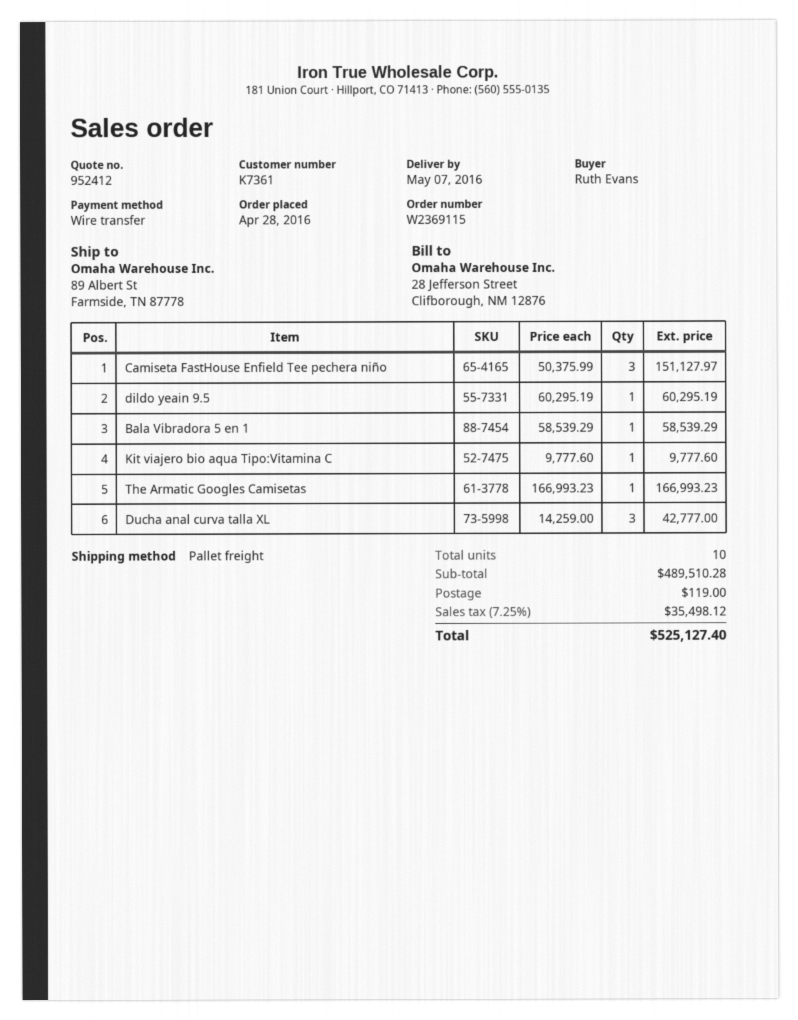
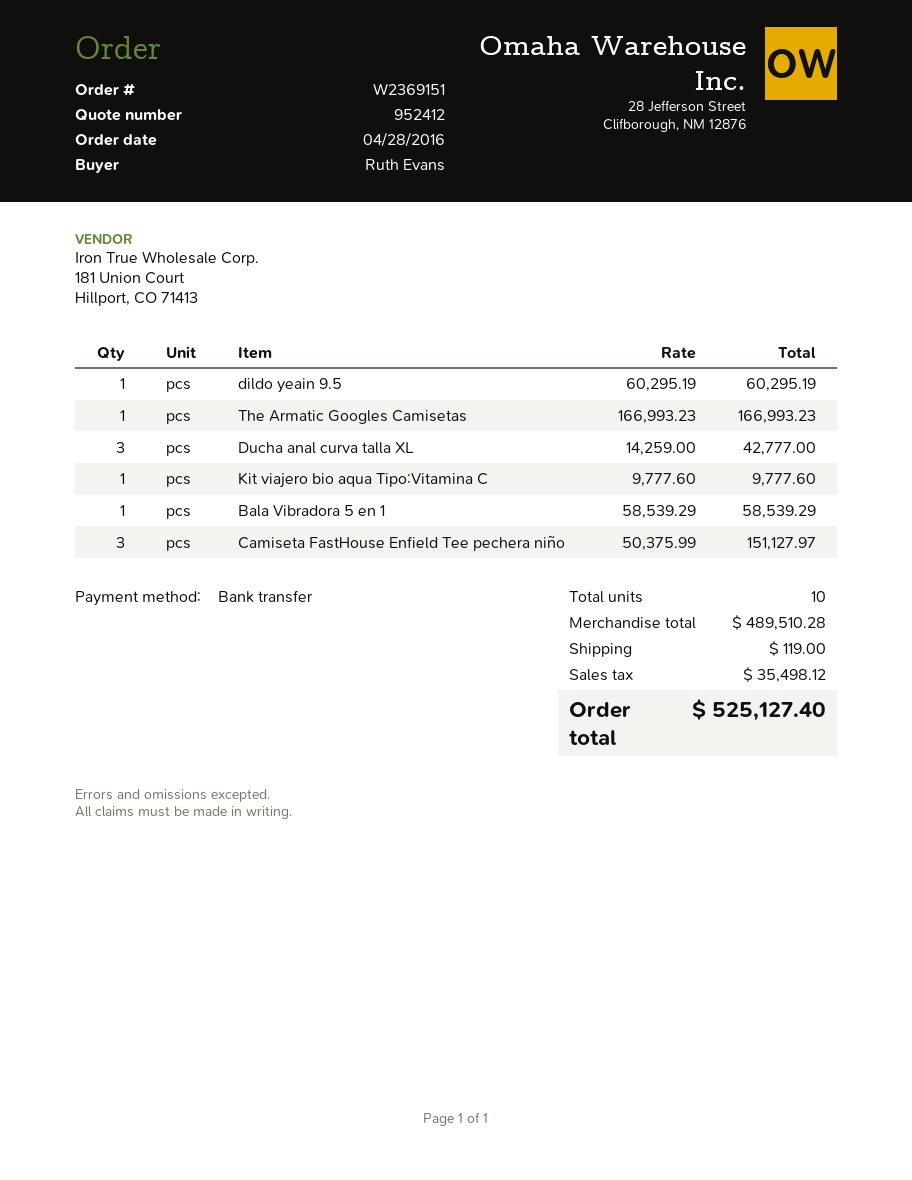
order number: W2369115 -> W2369151

